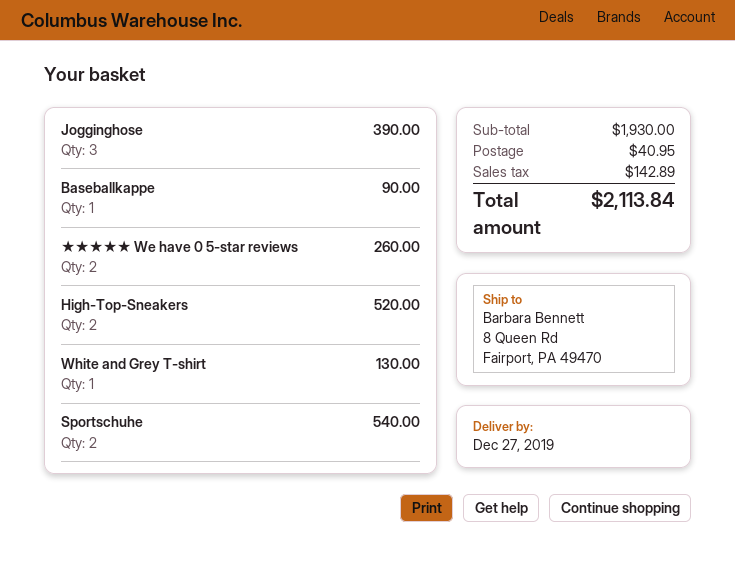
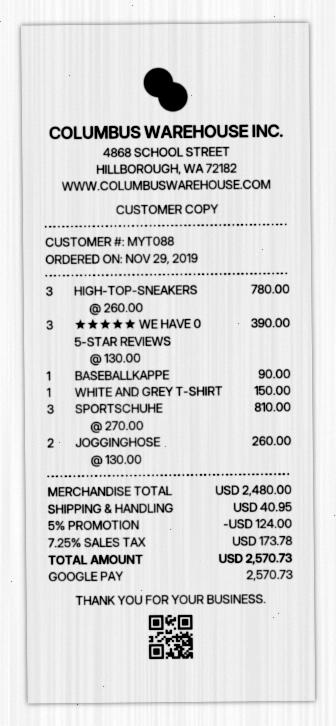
Jogginghose: 3 for 390.00 -> 2 for 260.00
★★★★★ We have 0 5-star reviews: 2 for 260.00 -> 3 for 390.00
High-Top-Sneakers: 2 for 520.00 -> 3 for 780.00
White and Grey T-shirt: 1 for 130.00 -> 1 for 150.00
Sportschuhe: 2 for 540.00 -> 3 for 810.00
subtotal: 1930.00 -> 2480.00
discount: none -> 5% = 124.00
tax: 142.89 -> 173.78
total: 2113.84 -> 2570.73

